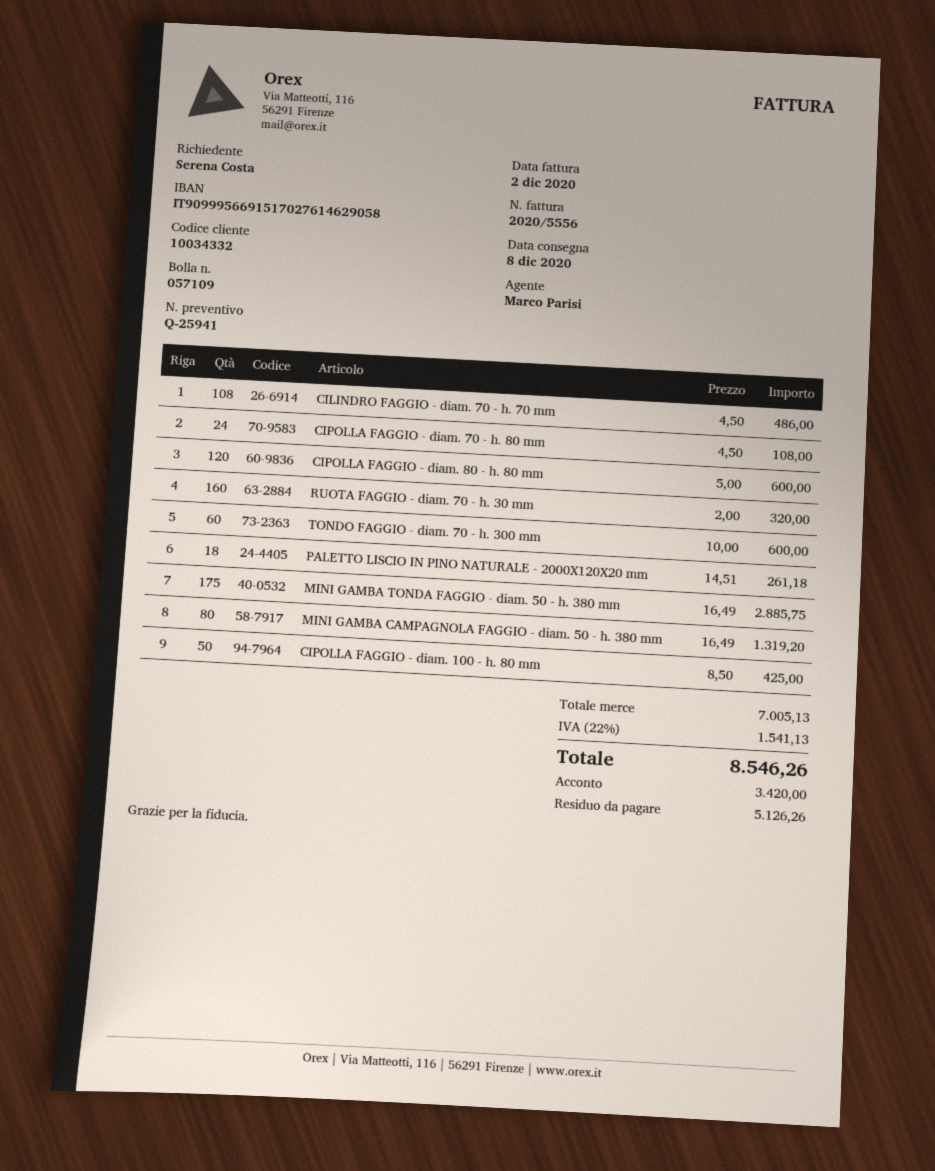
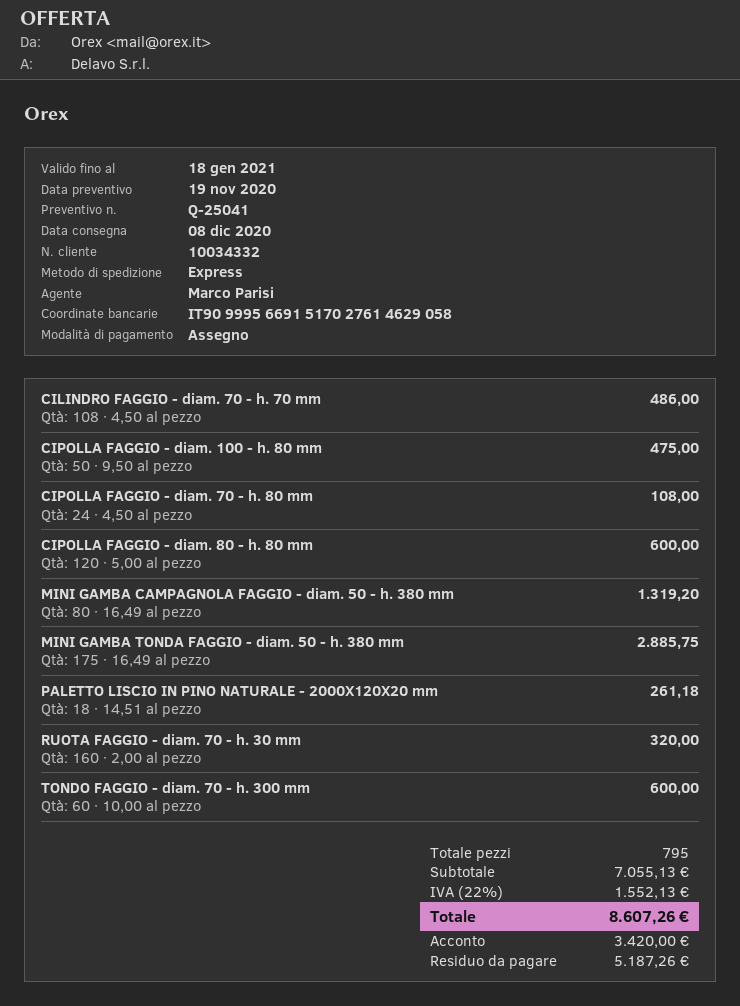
quote number: Q-25941 -> Q-25041
CIPOLLA FAGGIO - diam. 100 - h. 80 mm: 50 x 8.50 = 425.00 -> 50 x 9.50 = 475.00
subtotal: 7005.13 -> 7055.13
tax: 22% = 1541.13 -> 22% = 1552.13
total: 8546.26 -> 8607.26
balance: 5126.26 -> 5187.26

